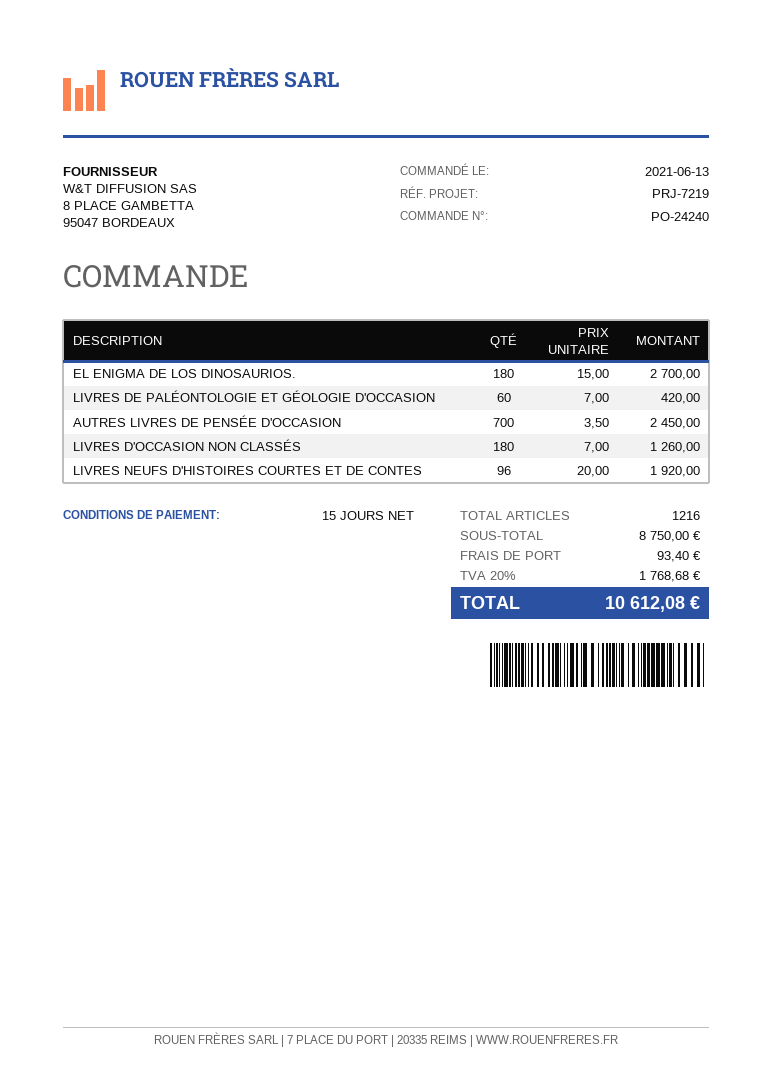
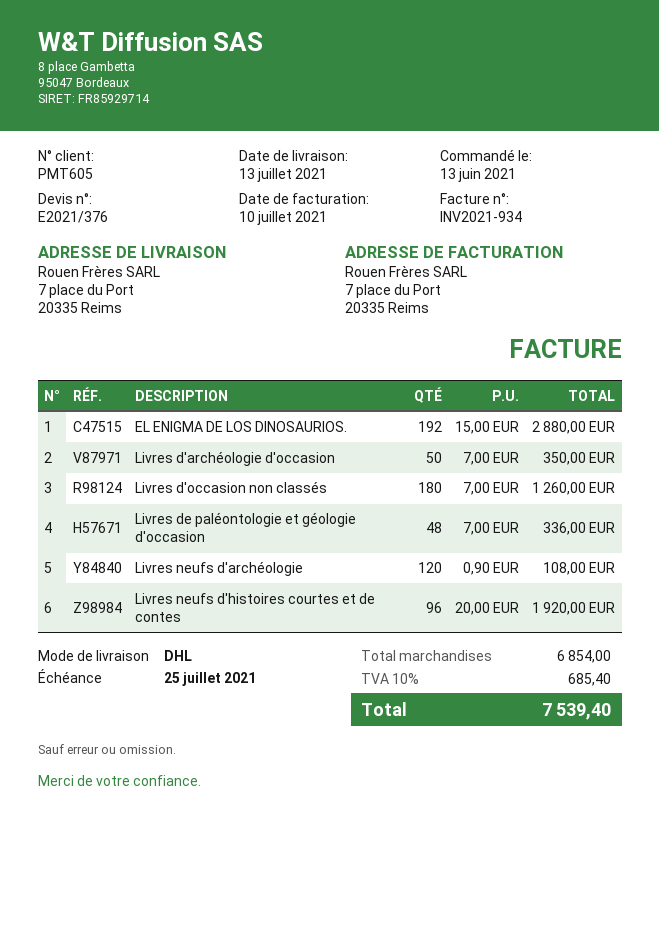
EL ENIGMA DE LOS DINOSAURIOS.: 180 x 15.00 = 2700.00 -> 192 x 15.00 = 2880.00
LIVRES DE PALÉONTOLOGIE ET GÉOLOGIE D'OCCASION: 60 x 7.00 = 420.00 -> 48 x 7.00 = 336.00
AUTRES LIVRES DE PENSÉE D'OCCASION: 700 x 3.50 = 2450.00 -> none
Livres d'archéologie d'occasion: none -> 50 x 7.00 = 350.00
Livres neufs d'archéologie: none -> 120 x 0.90 = 108.00
subtotal: 8750.00 -> 6854.00
shipping: 93.40 -> none
tax: 20% = 1768.68 -> 10% = 685.40
total: 10612.08 -> 7539.40

